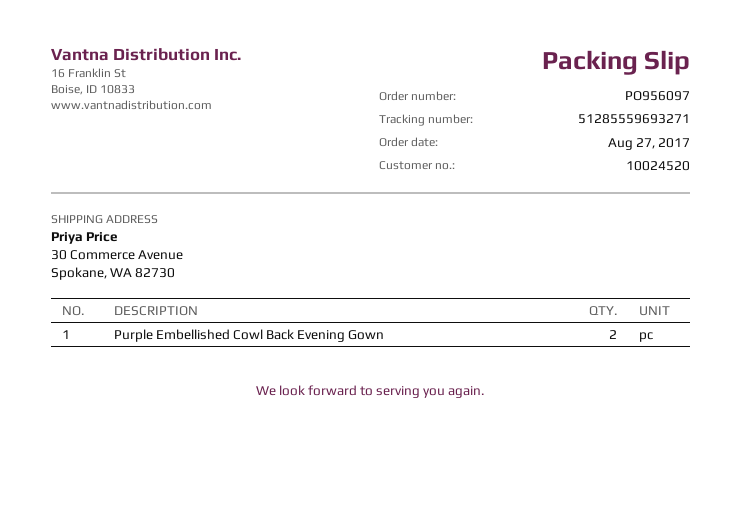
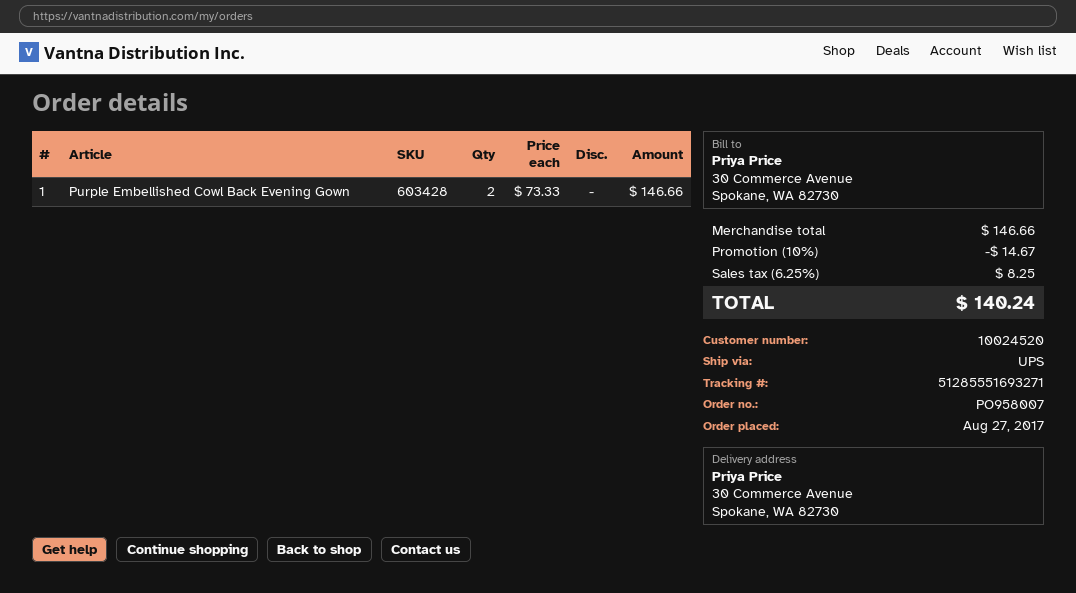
order number: PO956097 -> PO958007
tracking number: 51285559693271 -> 51285551693271

